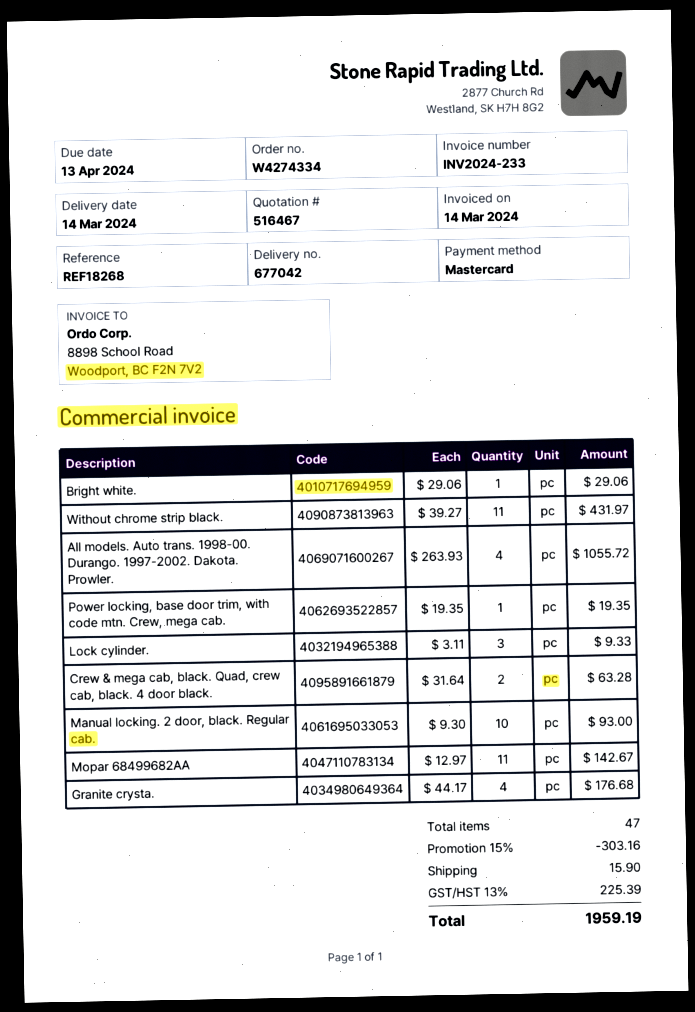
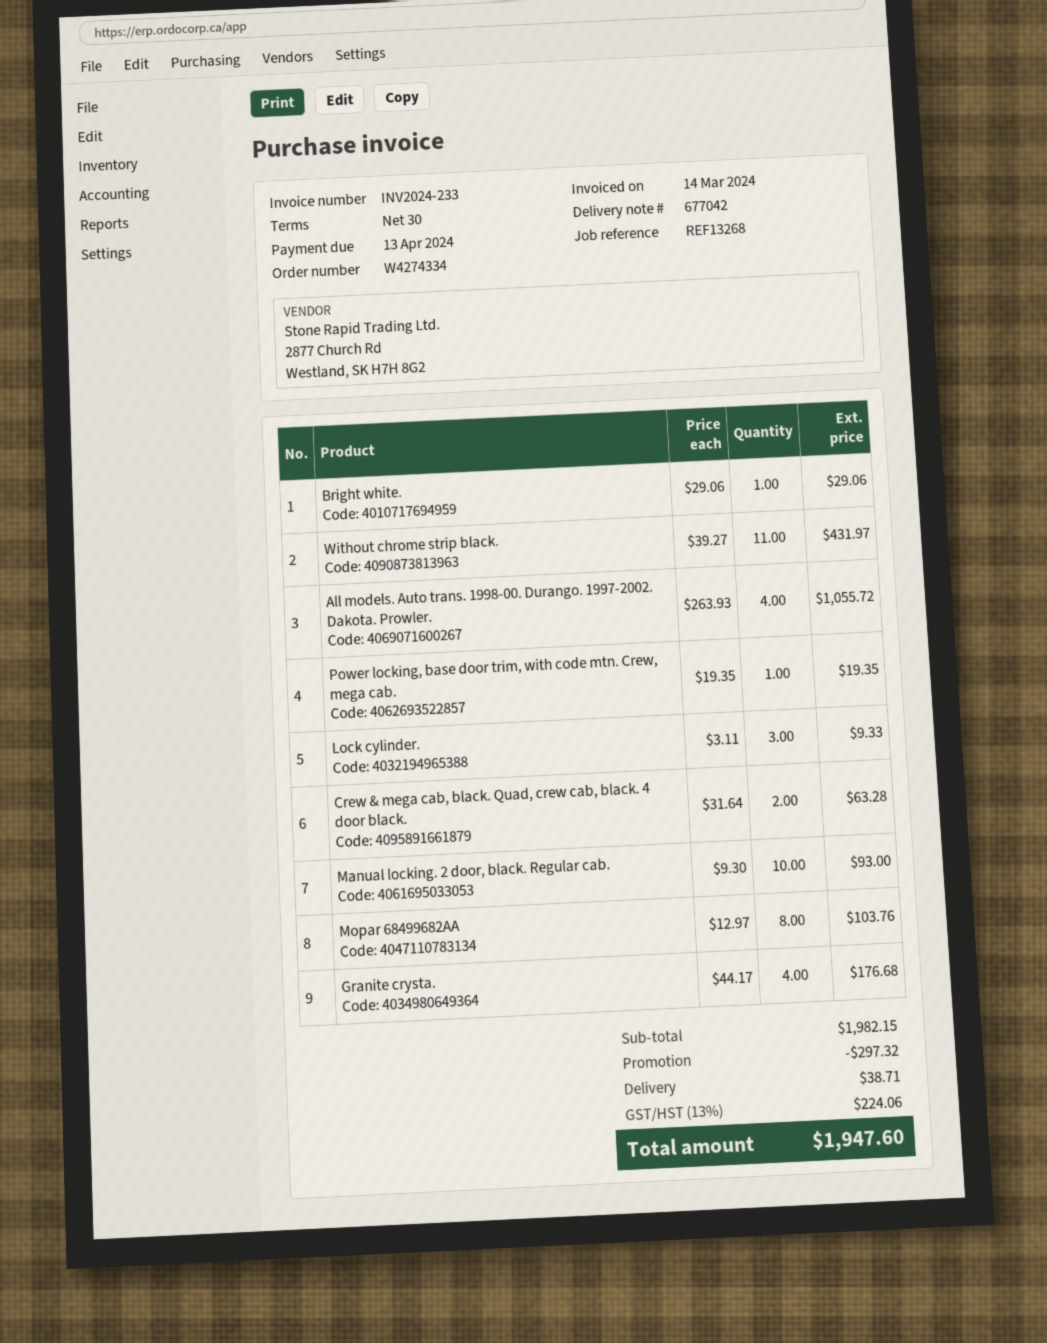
reference: REF18268 -> REF13268
Mopar 68499682AA: 11 x 12.97 = 142.67 -> 8 x 12.97 = 103.76
discount: 303.16 -> 297.32
shipping: 15.90 -> 38.71
tax: 13% = 225.39 -> 13% = 224.06
total: 1959.19 -> 1947.60

